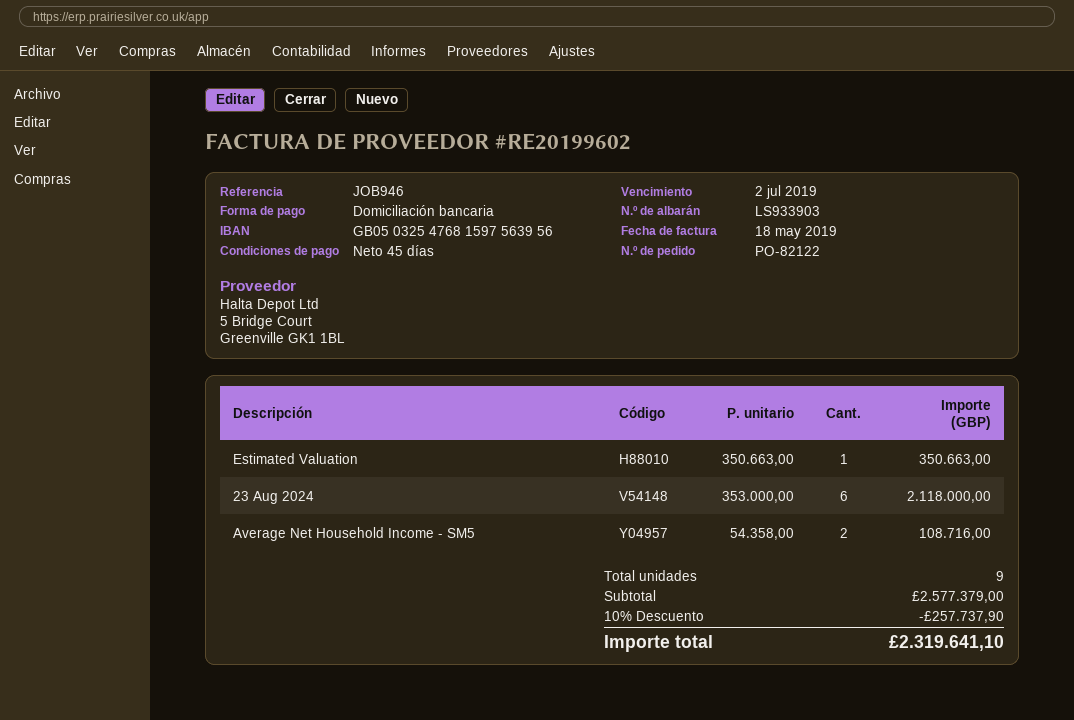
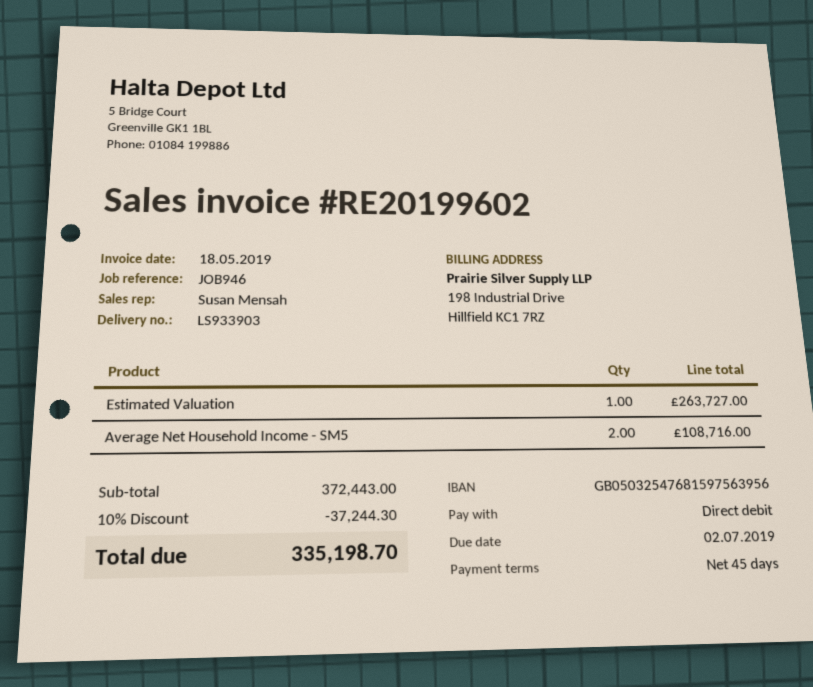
Estimated Valuation: 1 for 350663.00 -> 1 for 263727.00
23 Aug 2024: 6 for 2118000.00 -> none
subtotal: 2577379.00 -> 372443.00
discount: 10% = 257737.90 -> 10% = 37244.30
total: 2319641.10 -> 335198.70

